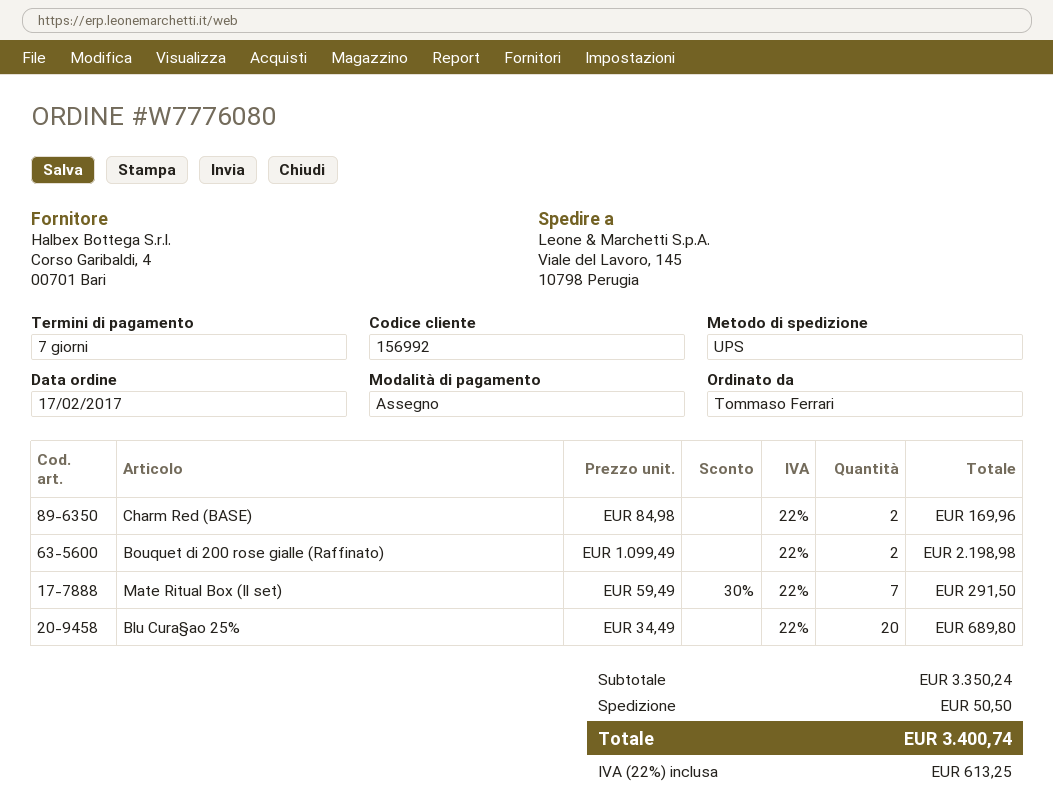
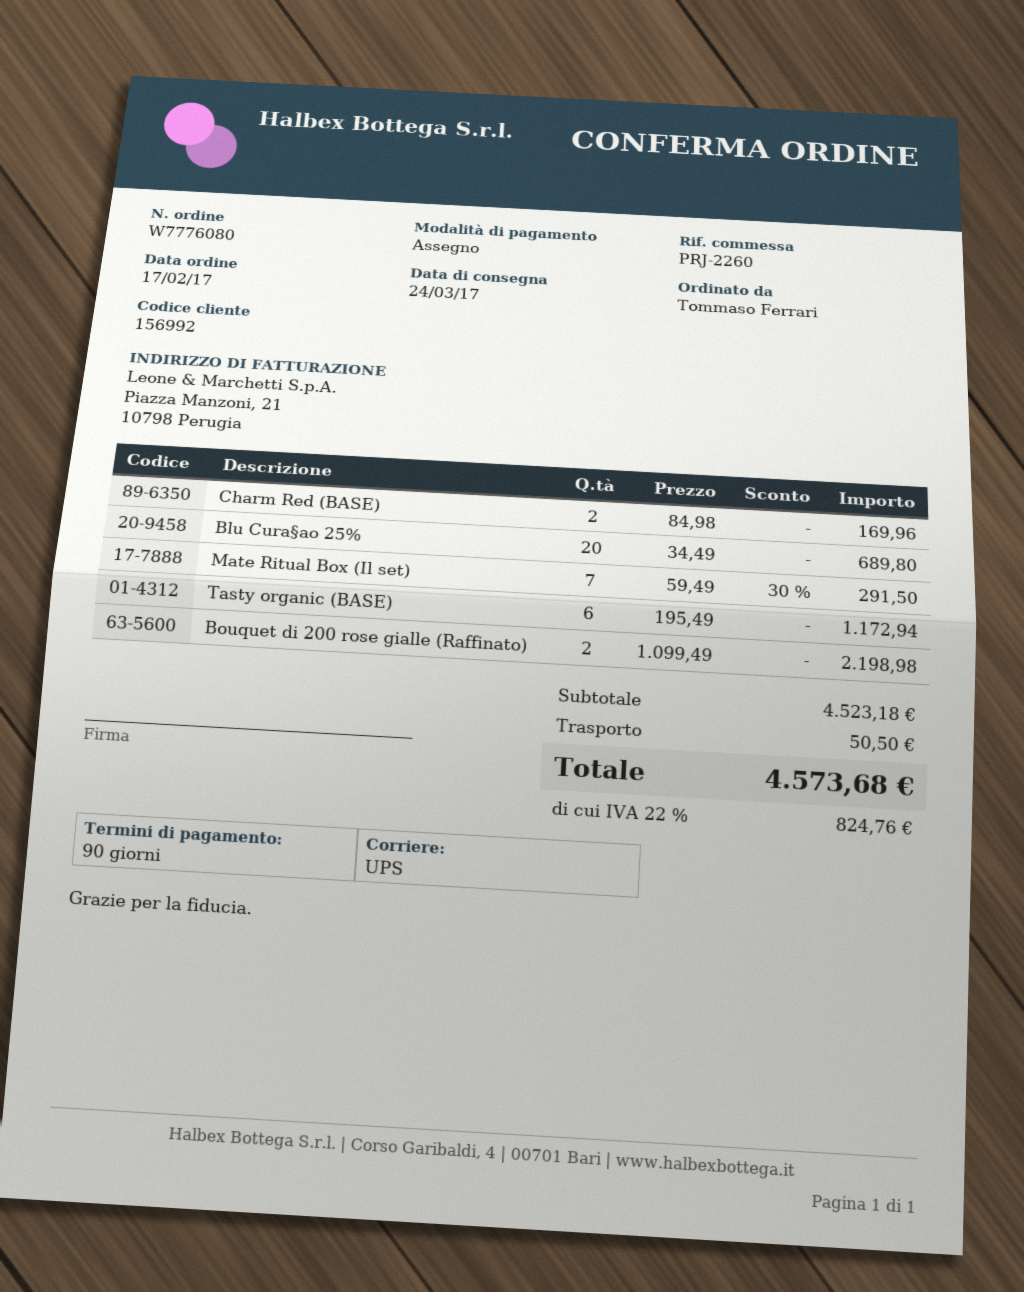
payment terms: 7 days -> 90 days
Tasty organic (BASE): none -> 6 x 195.49 = 1172.94
subtotal: 3350.24 -> 4523.18
tax: 22% = 613.25 -> 22% = 824.76
total: 3400.74 -> 4573.68

